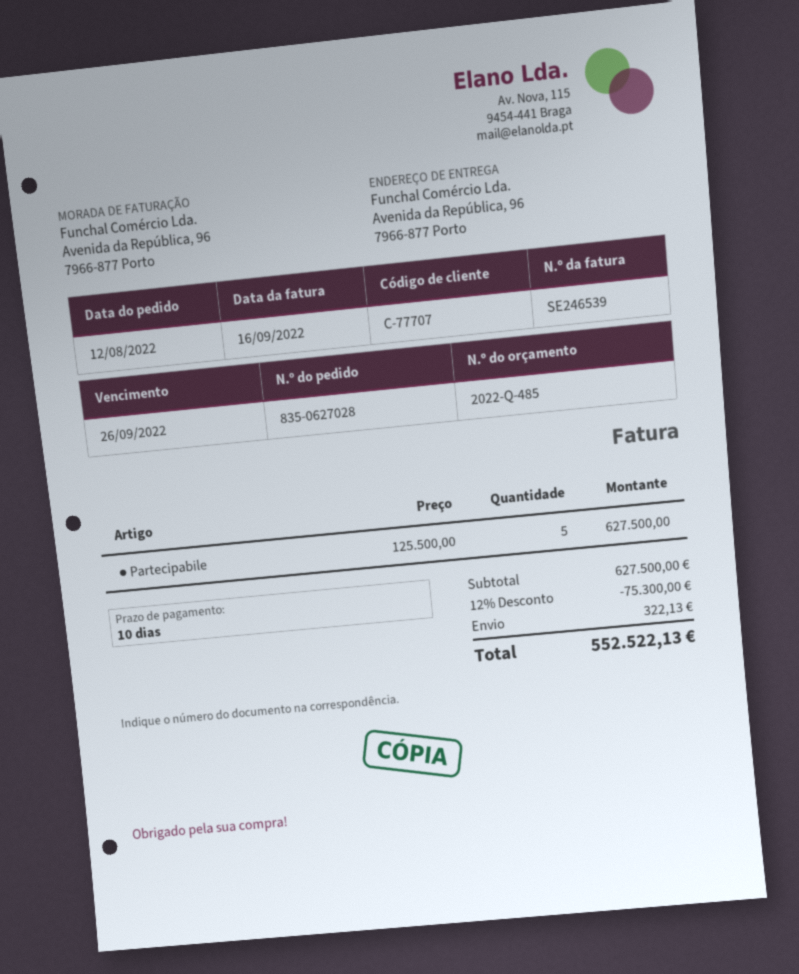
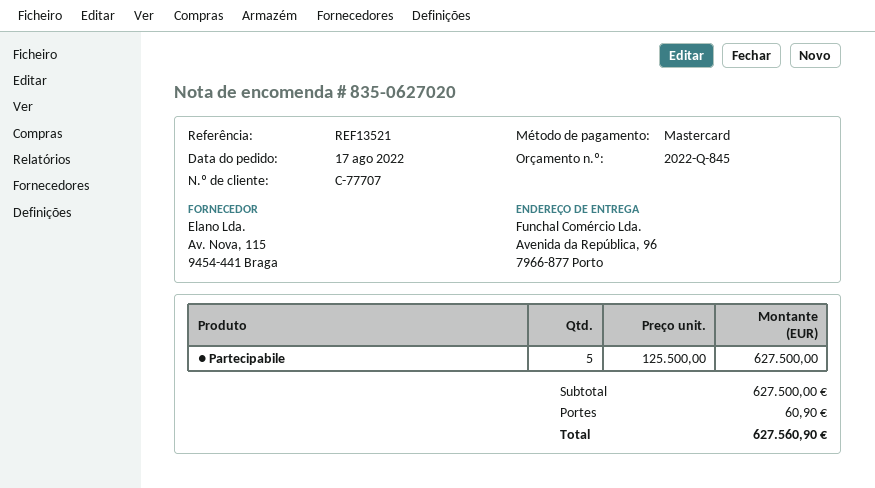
quote number: 2022-Q-485 -> 2022-Q-845
order number: 835-0627028 -> 835-0627020
order date: 2022-08-12 -> 2022-08-17
discount: 12% = 75300.00 -> none
shipping: 322.13 -> 60.90
total: 552522.13 -> 627560.90

